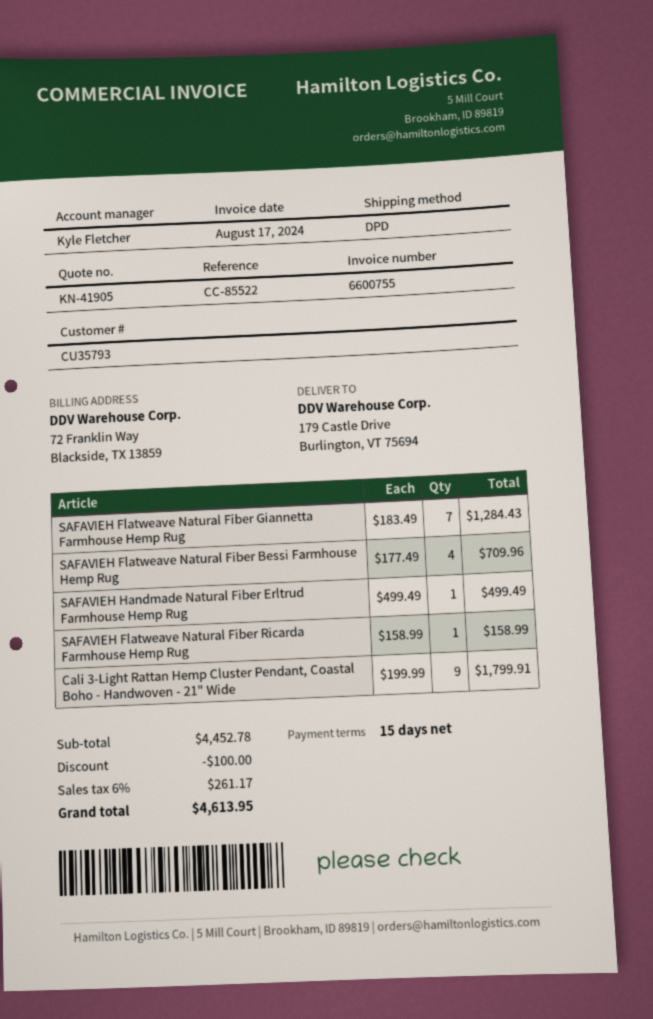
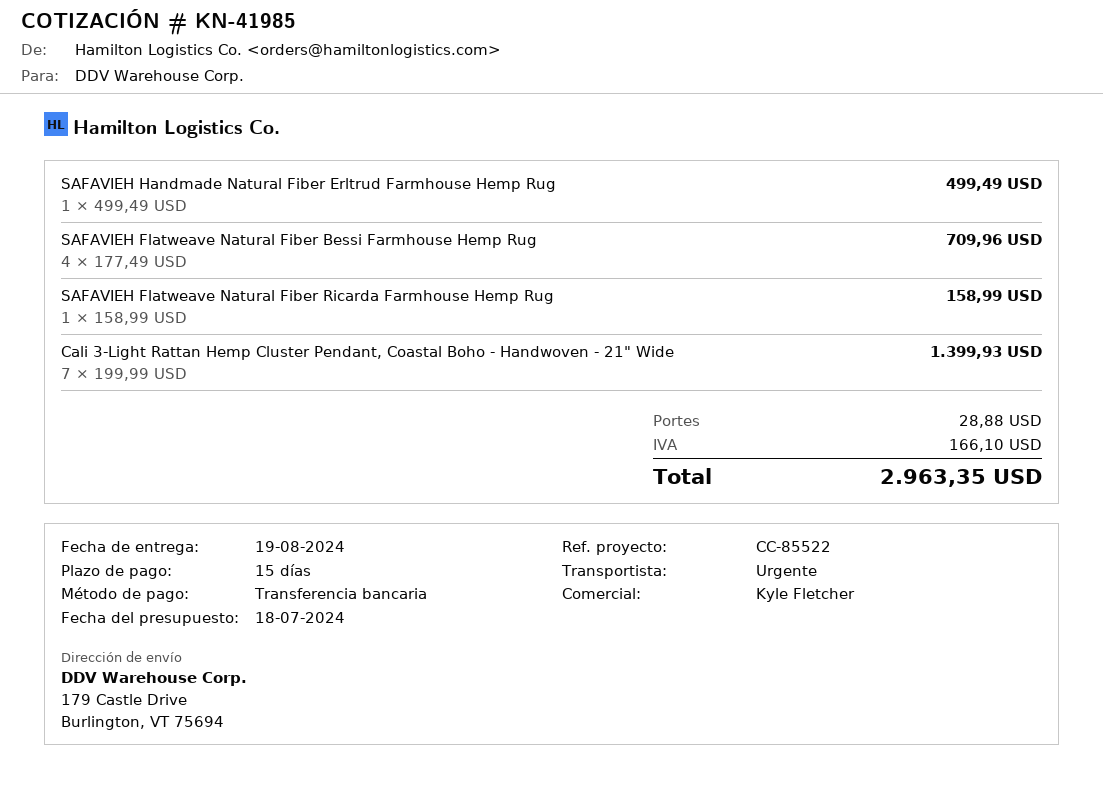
quote number: KN-41905 -> KN-41985
shipping method: DPD -> express
SAFAVIEH Flatweave Natural Fiber Giannetta Farmhouse Hemp Rug: 7 x 183.49 = 1284.43 -> none
Cali 3-Light Rattan Hemp Cluster Pendant, Coastal Boho - Handwoven - 21" Wide: 9 x 199.99 = 1799.91 -> 7 x 199.99 = 1399.93
discount: 100.00 -> none
shipping: none -> 28.88
tax: 261.17 -> 166.10
total: 4613.95 -> 2963.35

